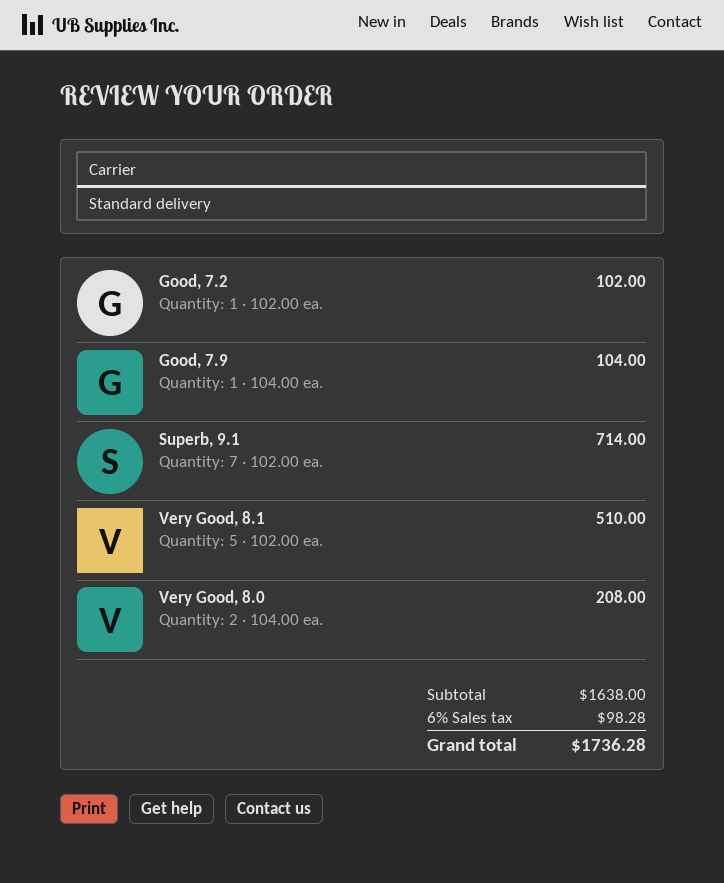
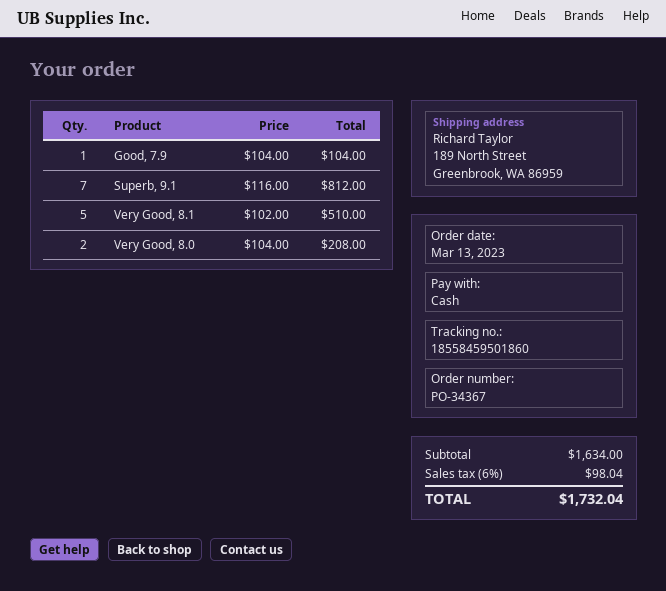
Good, 7.2: 1 x 102.00 = 102.00 -> none
Superb, 9.1: 7 x 102.00 = 714.00 -> 7 x 116.00 = 812.00
subtotal: 1638.00 -> 1634.00
tax: 6% = 98.28 -> 6% = 98.04
total: 1736.28 -> 1732.04

